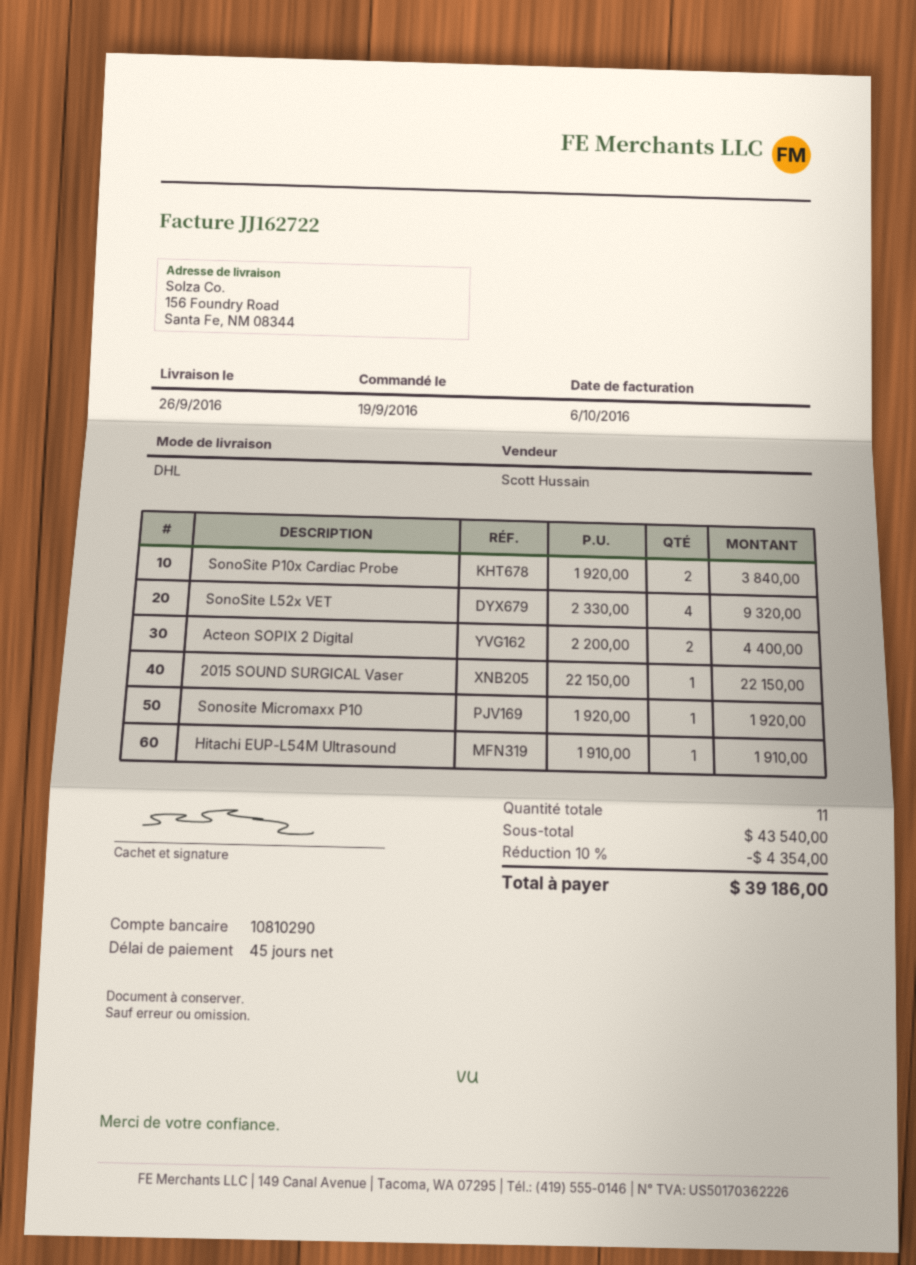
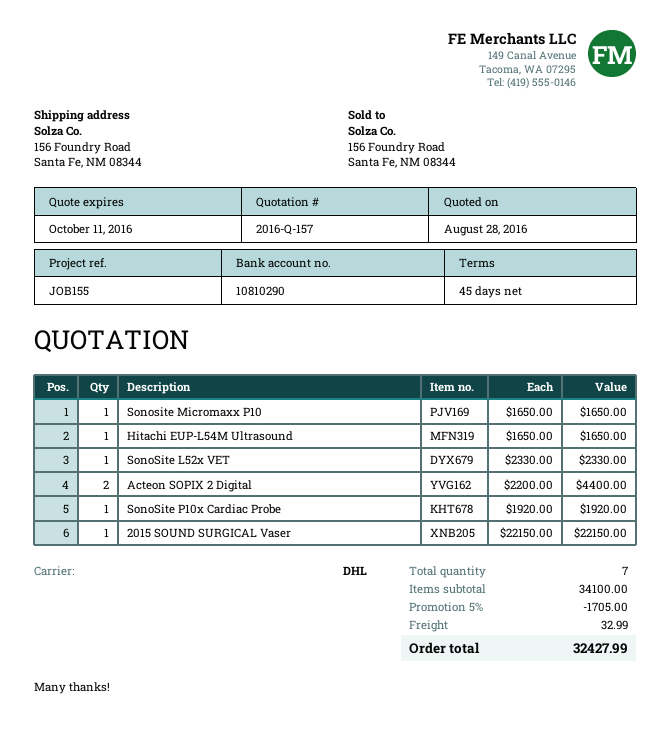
SonoSite P10x Cardiac Probe: 2 x 1920.00 = 3840.00 -> 1 x 1920.00 = 1920.00
SonoSite L52x VET: 4 x 2330.00 = 9320.00 -> 1 x 2330.00 = 2330.00
Sonosite Micromaxx P10: 1 x 1920.00 = 1920.00 -> 1 x 1650.00 = 1650.00
Hitachi EUP-L54M Ultrasound: 1 x 1910.00 = 1910.00 -> 1 x 1650.00 = 1650.00
total quantity: 11 -> 7
subtotal: 43540.00 -> 34100.00
discount: 10% = 4354.00 -> 5% = 1705.00
shipping: none -> 32.99
total: 39186.00 -> 32427.99

